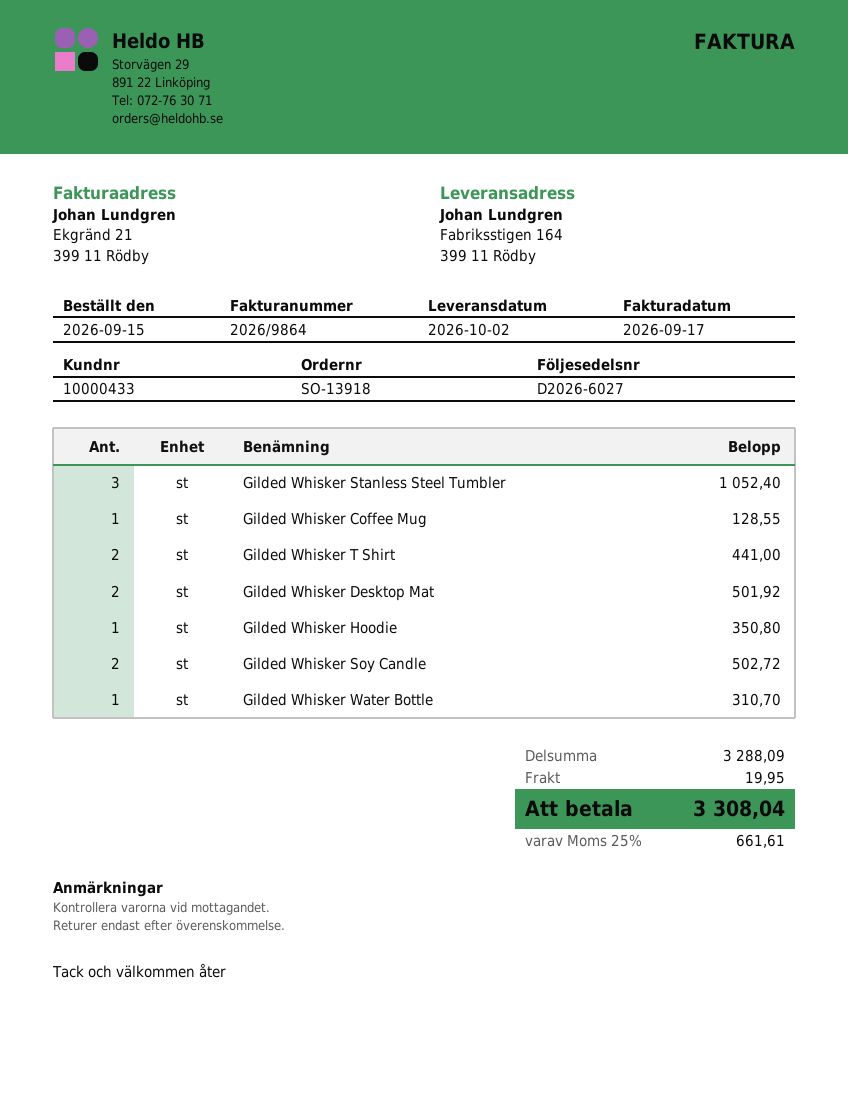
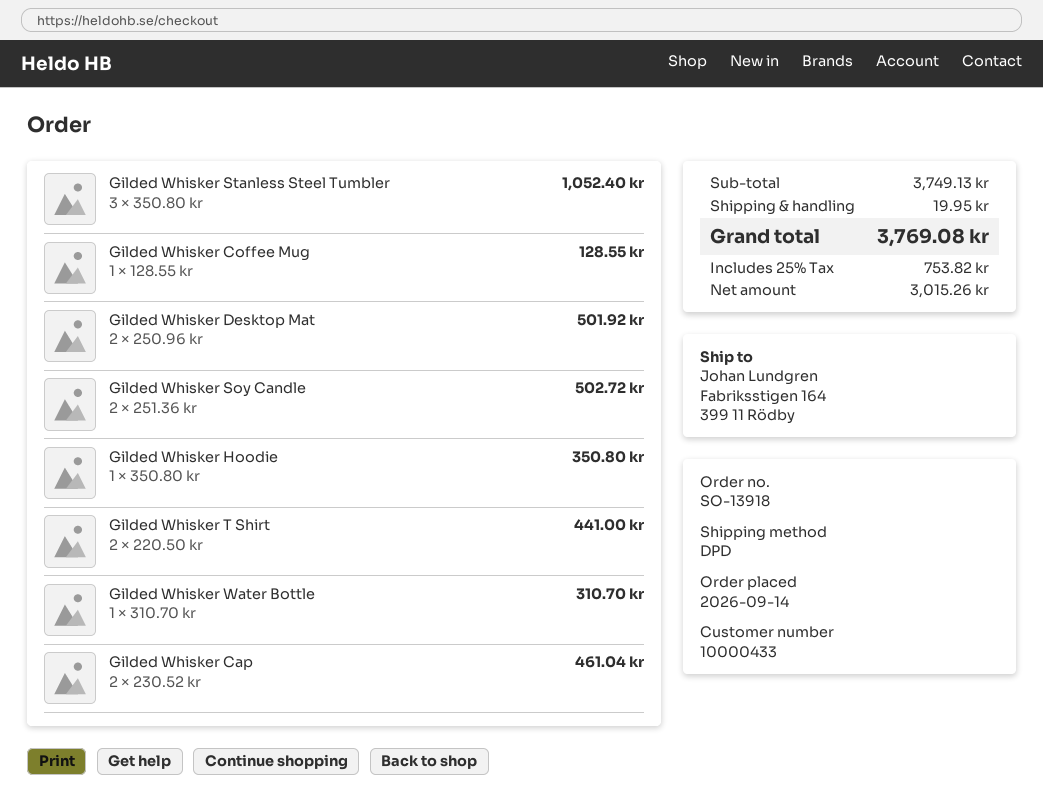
order date: 2026-09-15 -> 2026-09-14
Gilded Whisker Cap: none -> 2 for 461.04
subtotal: 3288.09 -> 3749.13
tax: 25% = 661.61 -> 25% = 753.82
total: 3308.04 -> 3769.08

